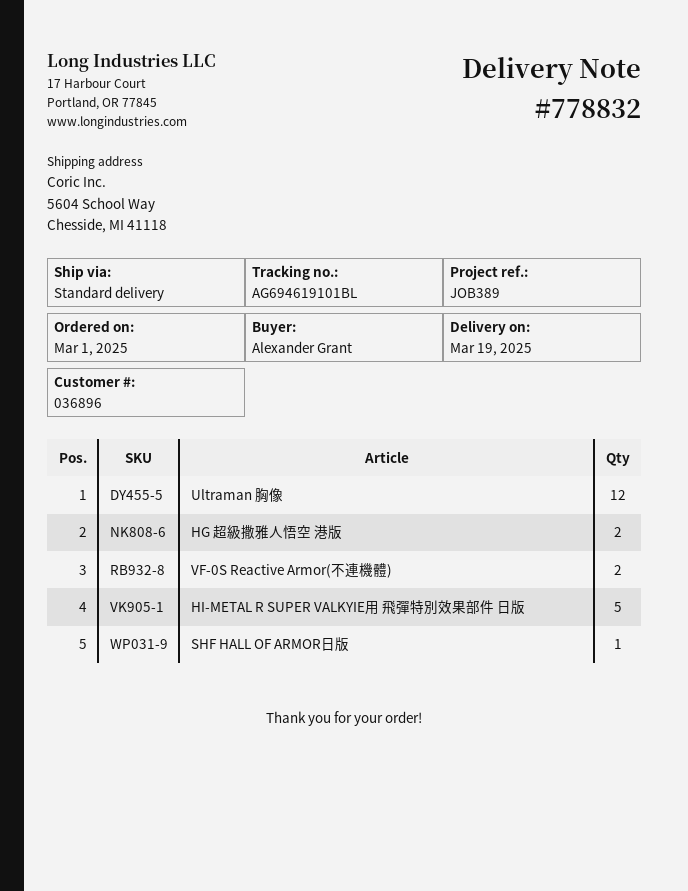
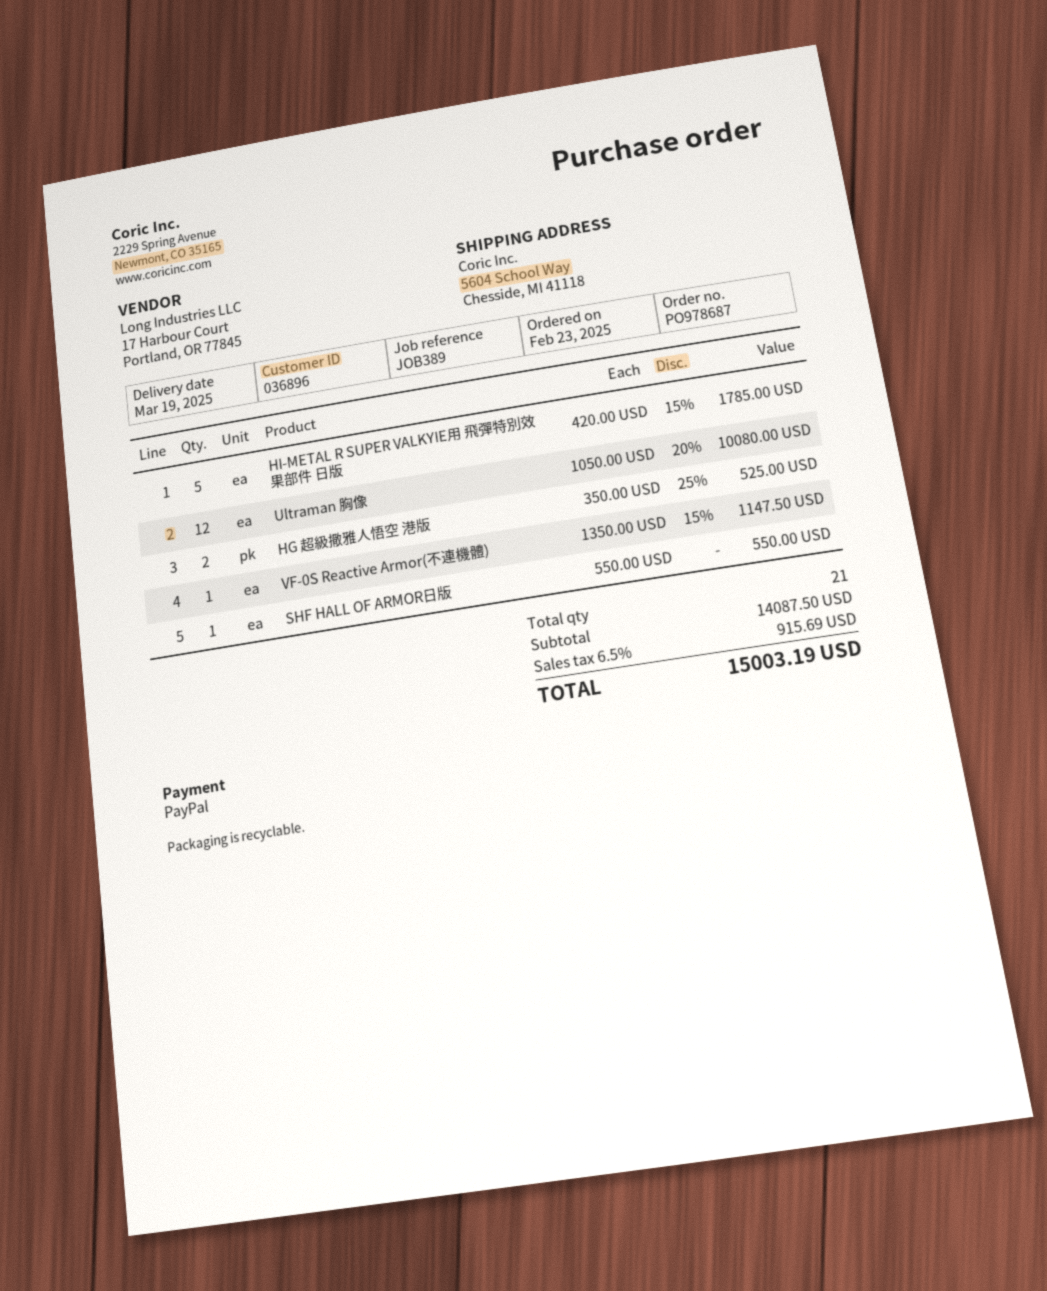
order date: 2025-03-01 -> 2025-02-23
VF-0S Reactive Armor(不連機體): 2 -> 1

